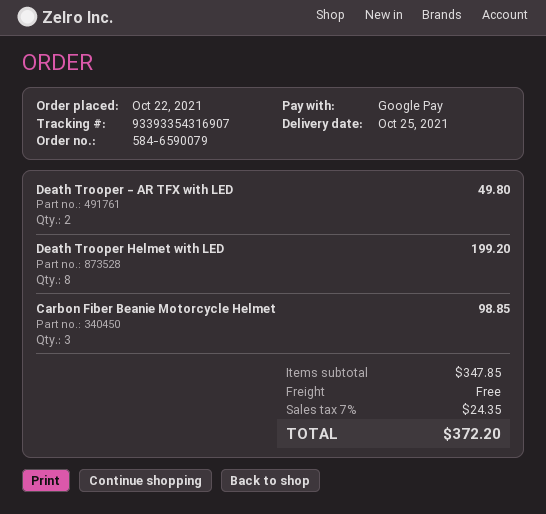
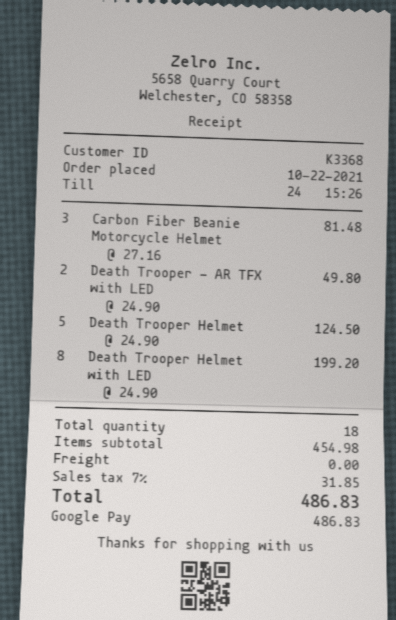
Carbon Fiber Beanie Motorcycle Helmet: 3 for 98.85 -> 3 for 81.48
Death Trooper Helmet: none -> 5 for 124.50
subtotal: 347.85 -> 454.98
tax: 7% = 24.35 -> 7% = 31.85
total: 372.20 -> 486.83

